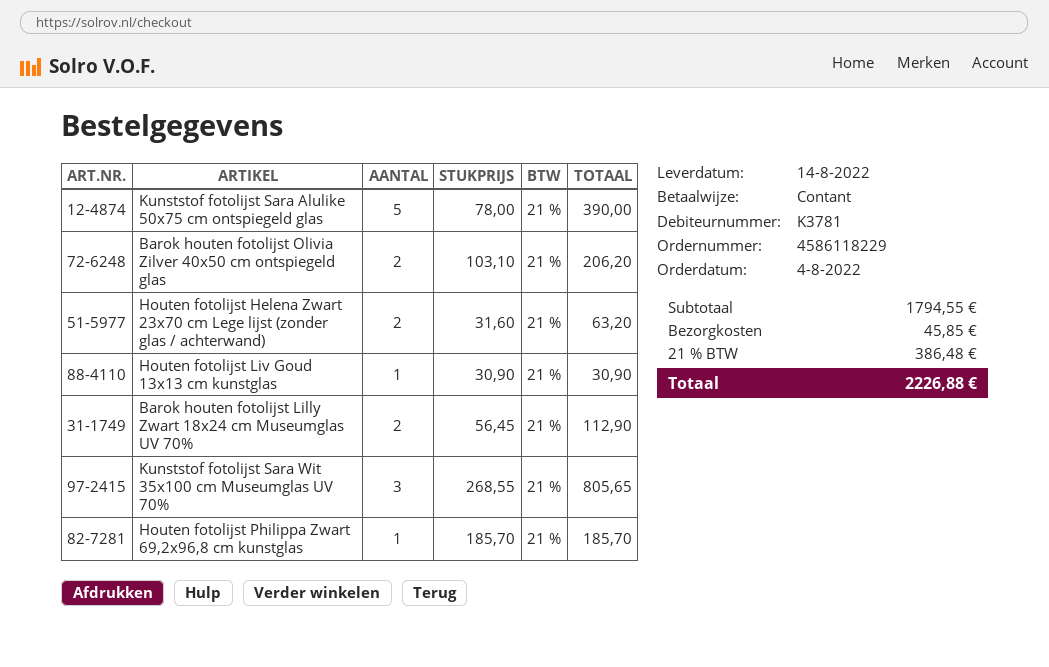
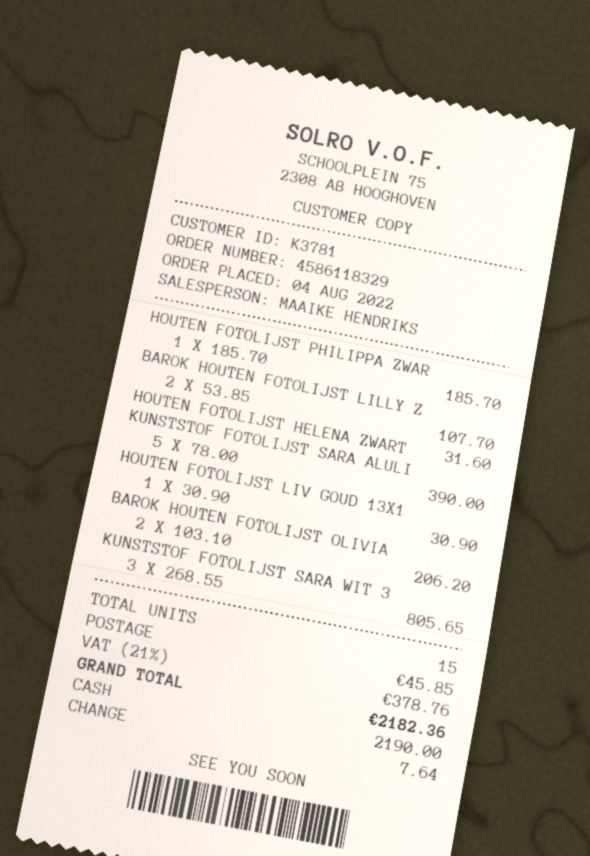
order number: 4586118229 -> 4586118329
Houten fotolijst Helena Zwart 23x70 cm Lege lijst (zonder glas / achterwand): 2 x 31.60 = 63.20 -> 1 x 31.60 = 31.60
Barok houten fotolijst Lilly Zwart 18x24 cm Museumglas UV 70%: 2 x 56.45 = 112.90 -> 2 x 53.85 = 107.70
tax: 21% = 386.48 -> 21% = 378.76
total: 2226.88 -> 2182.36

